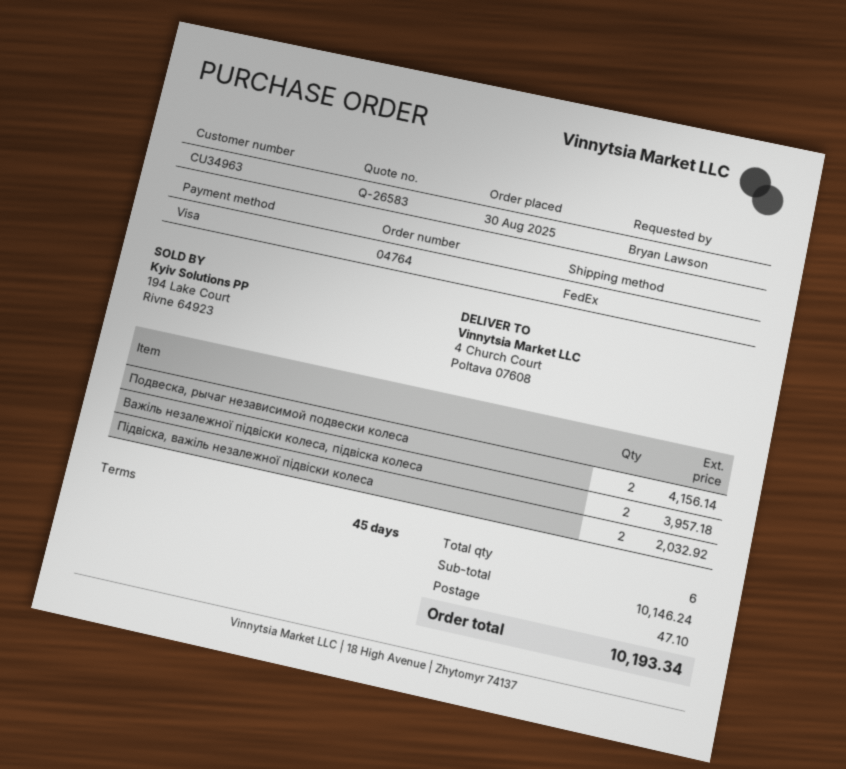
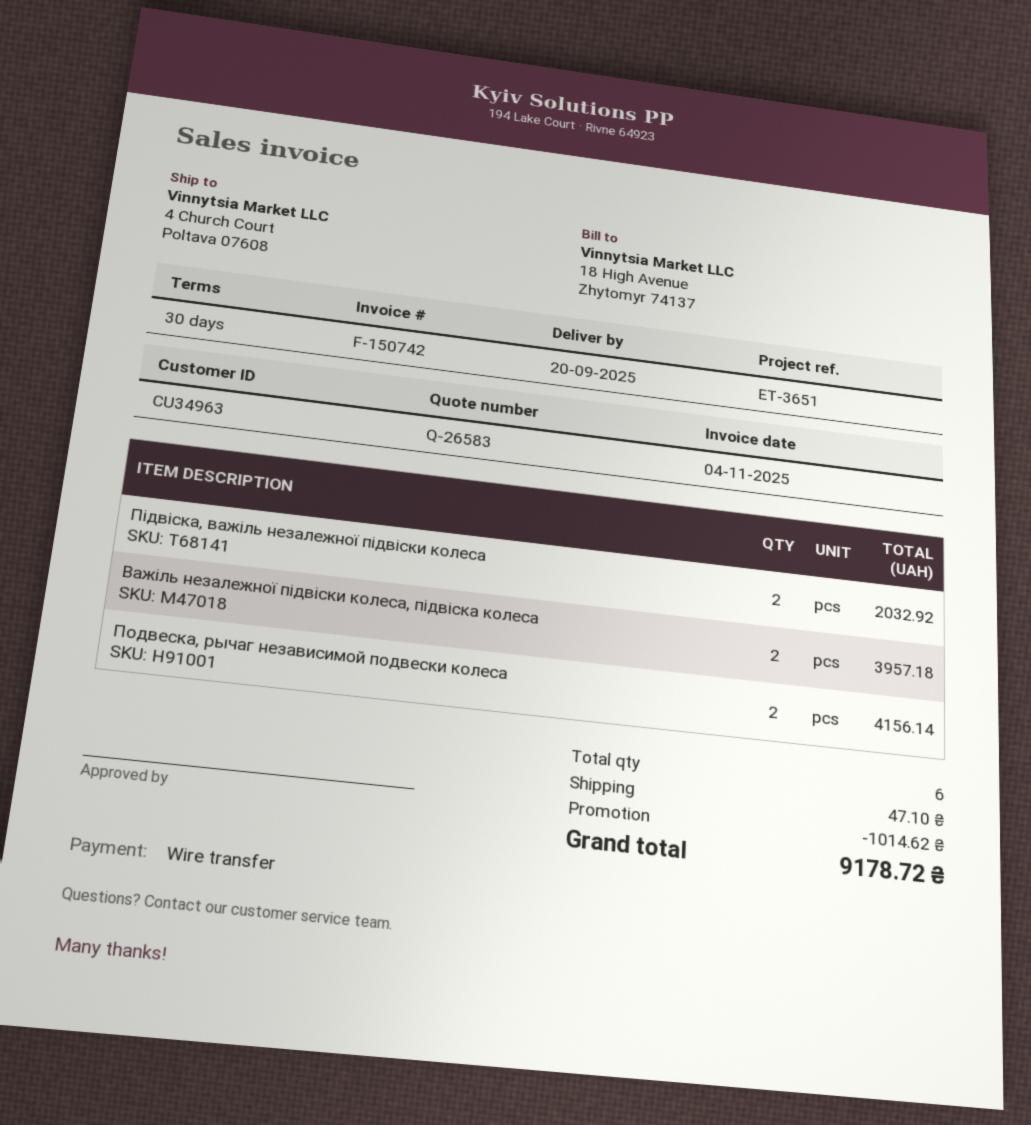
payment terms: 45 days -> 30 days
payment method: Visa -> bank transfer
discount: none -> 1014.62
total: 10193.34 -> 9178.72

